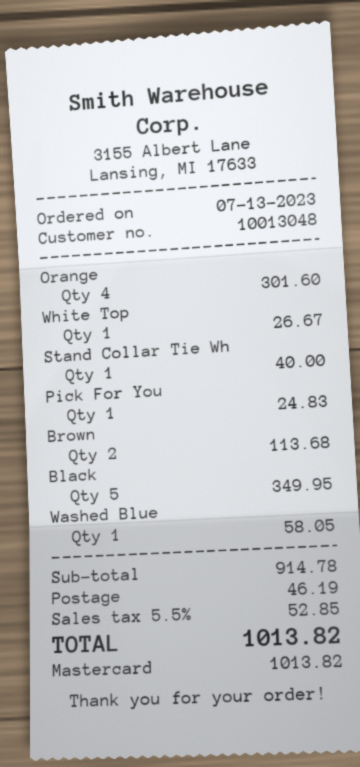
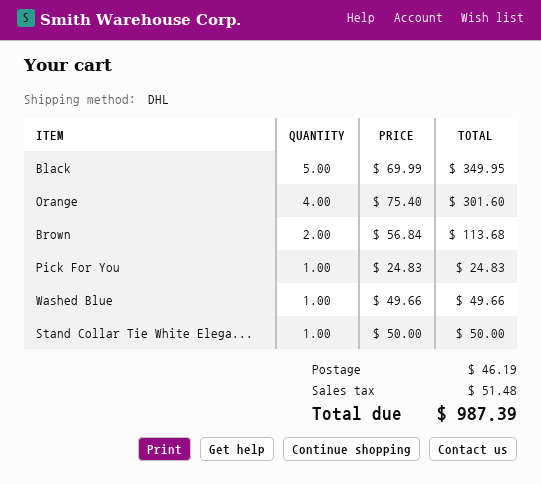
White Top: 1 for 26.67 -> none
Stand Collar Tie Wh: 1 for 40.00 -> 1 for 50.00
Washed Blue: 1 for 58.05 -> 1 for 49.66
tax: 52.85 -> 51.48
total: 1013.82 -> 987.39

